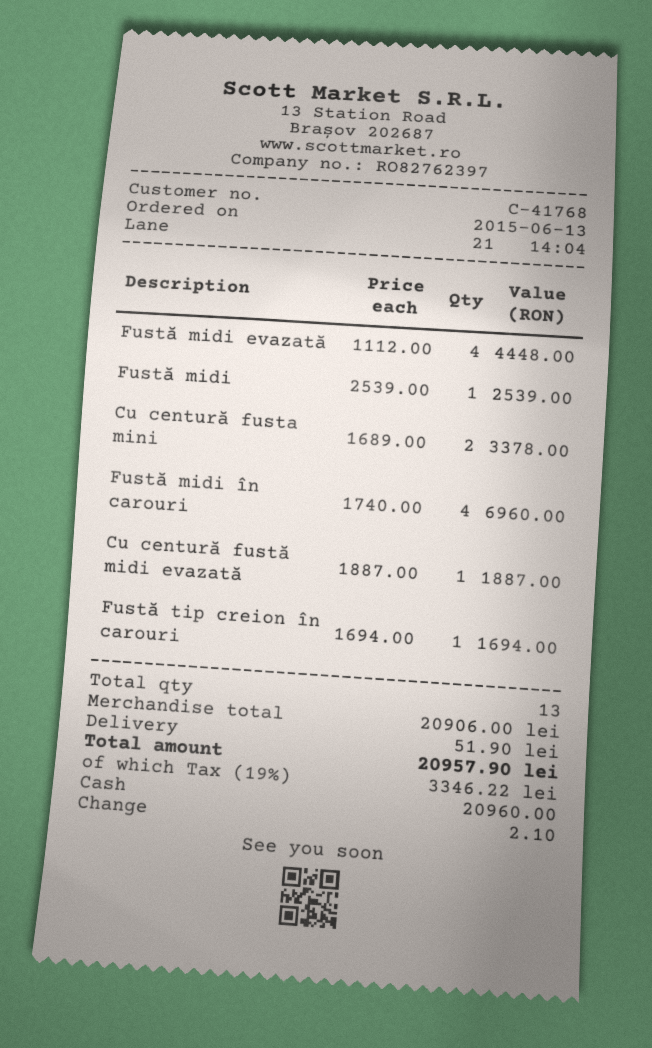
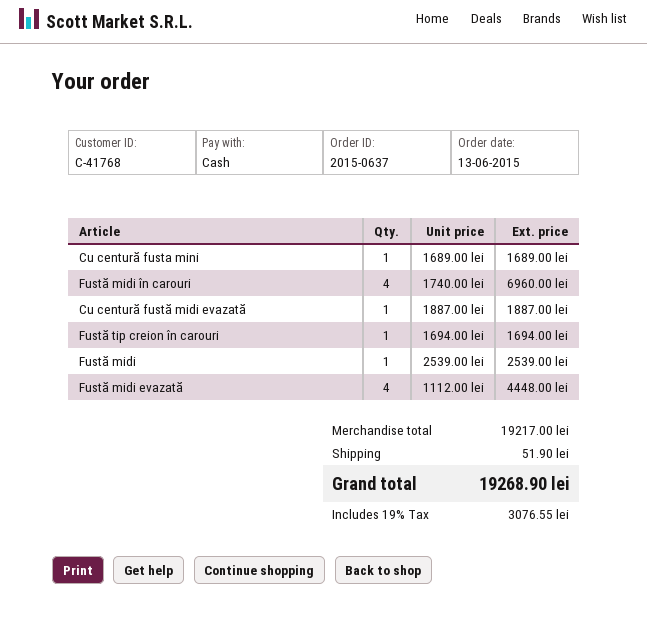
Cu centură fusta mini: 2 x 1689.00 = 3378.00 -> 1 x 1689.00 = 1689.00
subtotal: 20906.00 -> 19217.00
tax: 19% = 3346.22 -> 19% = 3076.55
total: 20957.90 -> 19268.90

